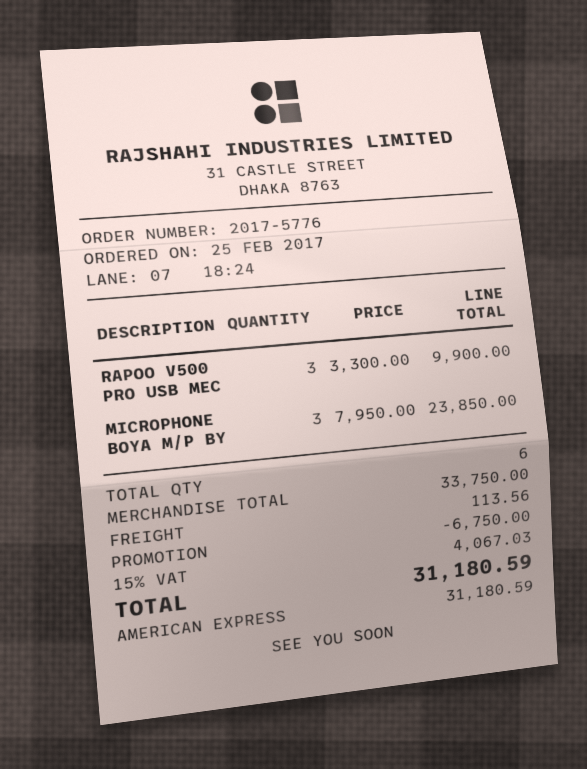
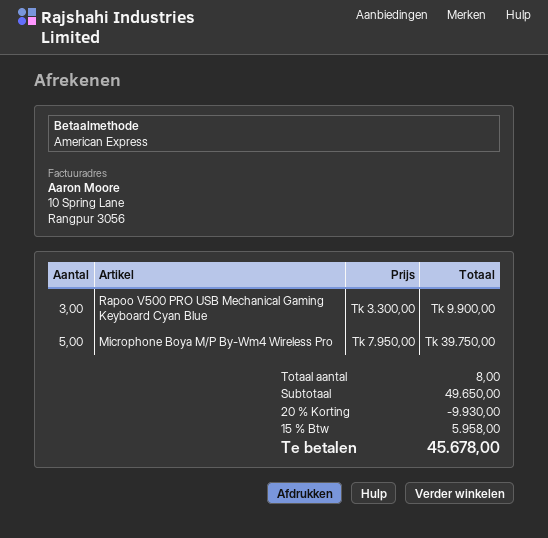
MICROPHONE BOYA M/P BY: 3 x 7950.00 = 23850.00 -> 5 x 7950.00 = 39750.00
total quantity: 6 -> 8
subtotal: 33750.00 -> 49650.00
discount: 6750.00 -> 9930.00
shipping: 113.56 -> none
tax: 15% = 4067.03 -> 15% = 5958.00
total: 31180.59 -> 45678.00

